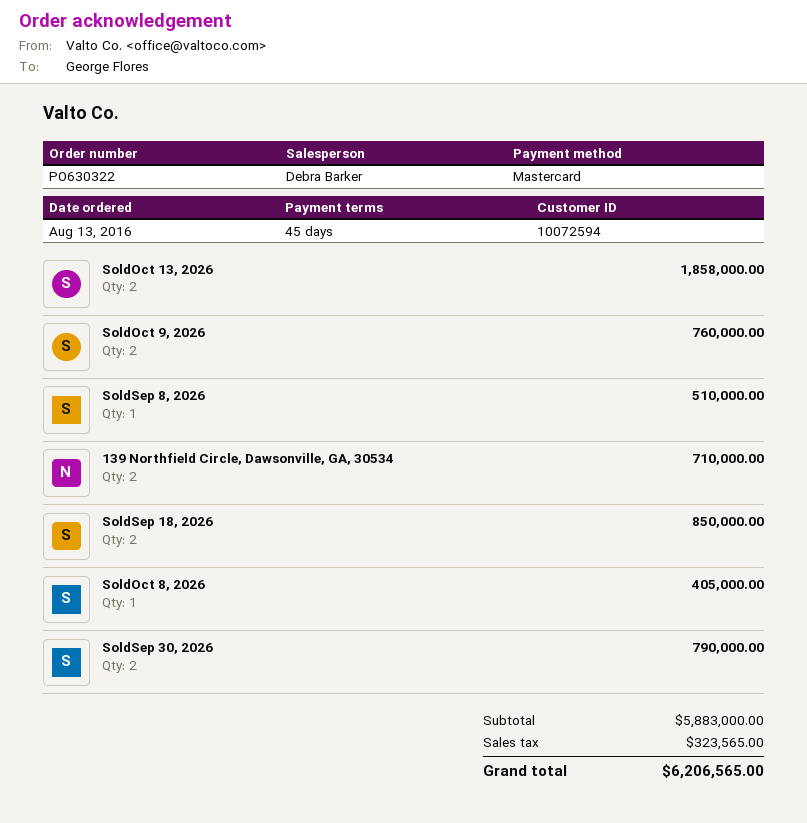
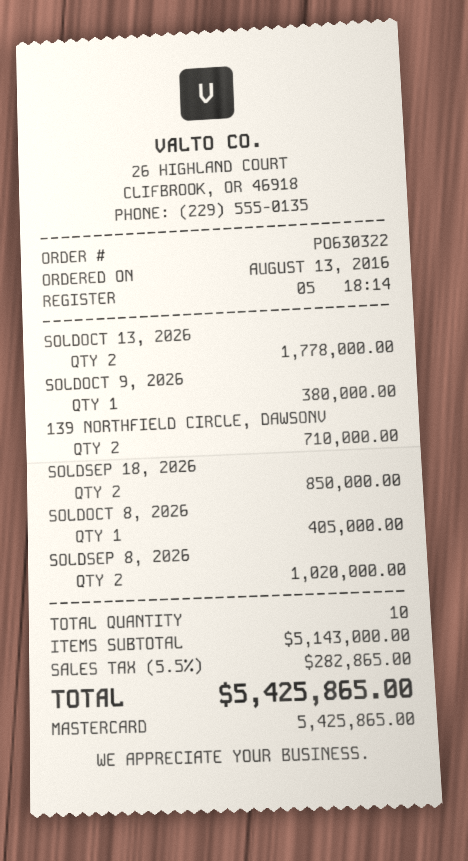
SoldOct 13, 2026: 2 for 1858000.00 -> 2 for 1778000.00
SoldOct 9, 2026: 2 for 760000.00 -> 1 for 380000.00
SoldSep 8, 2026: 1 for 510000.00 -> 2 for 1020000.00
SoldSep 30, 2026: 2 for 790000.00 -> none
subtotal: 5883000.00 -> 5143000.00
tax: 323565.00 -> 282865.00
total: 6206565.00 -> 5425865.00

